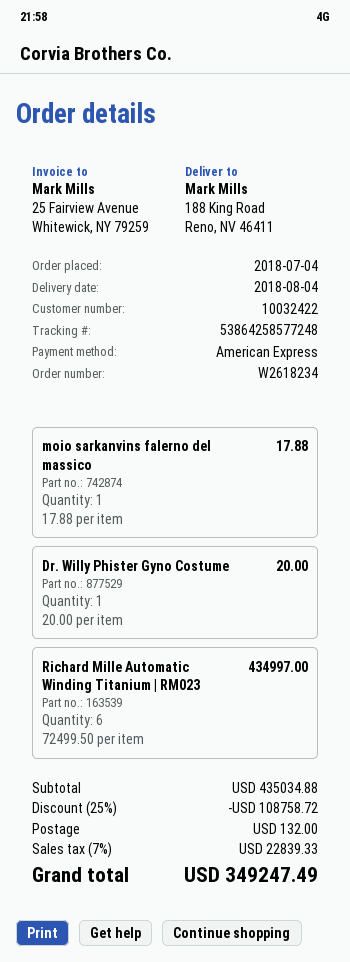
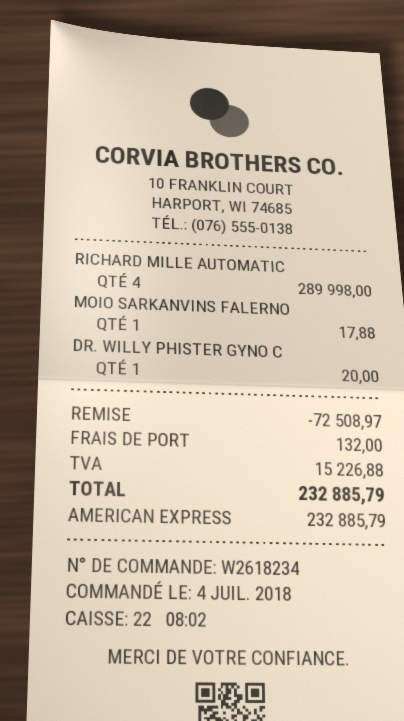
Richard Mille Automatic Winding Titanium | RM023: 6 for 434997.00 -> 4 for 289998.00
discount: 108758.72 -> 72508.97
tax: 22839.33 -> 15226.88
total: 349247.49 -> 232885.79

